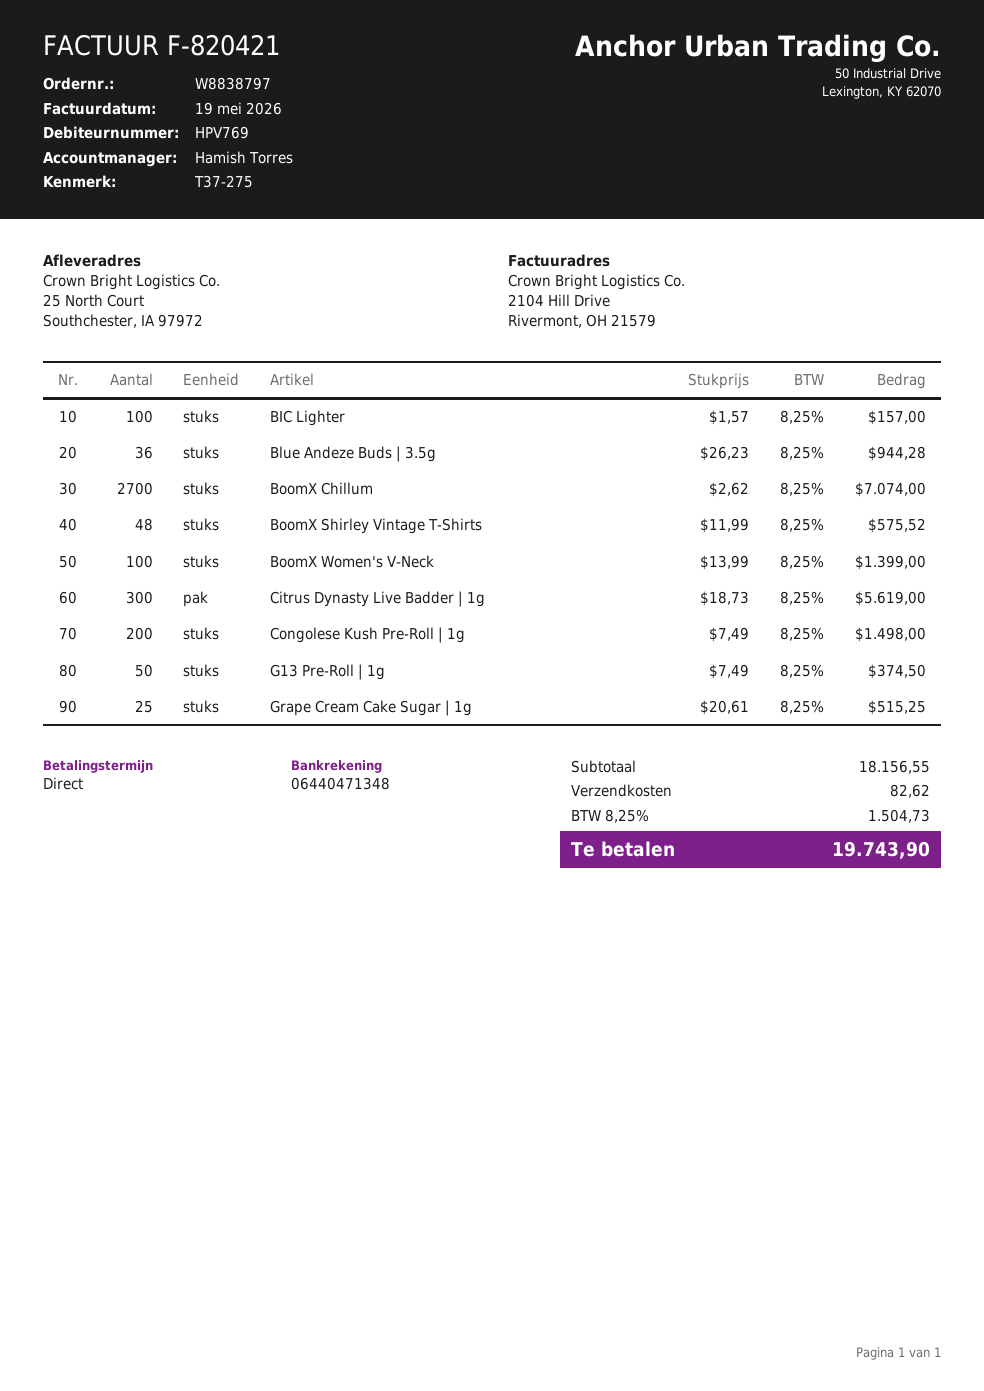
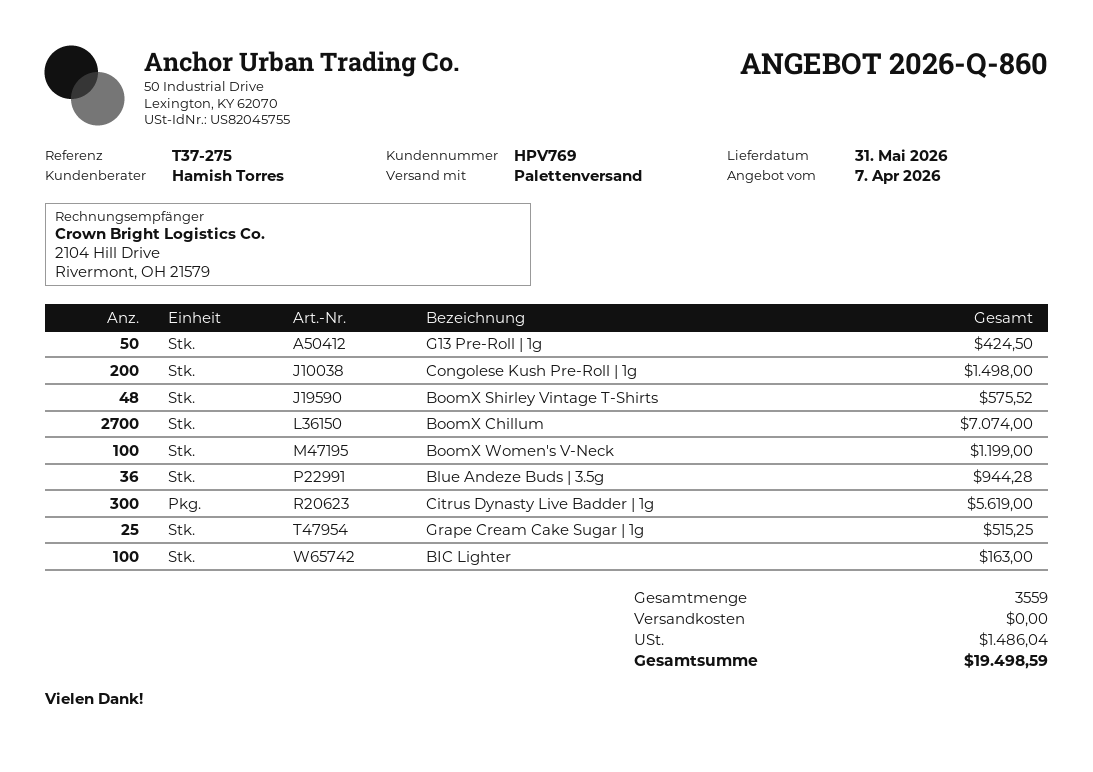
BIC Lighter: 100 for 157.00 -> 100 for 163.00
BoomX Women's V-Neck: 100 for 1399.00 -> 100 for 1199.00
G13 Pre-Roll | 1g: 50 for 374.50 -> 50 for 424.50
shipping: 82.62 -> 0.00
tax: 1504.73 -> 1486.04
total: 19743.90 -> 19498.59

